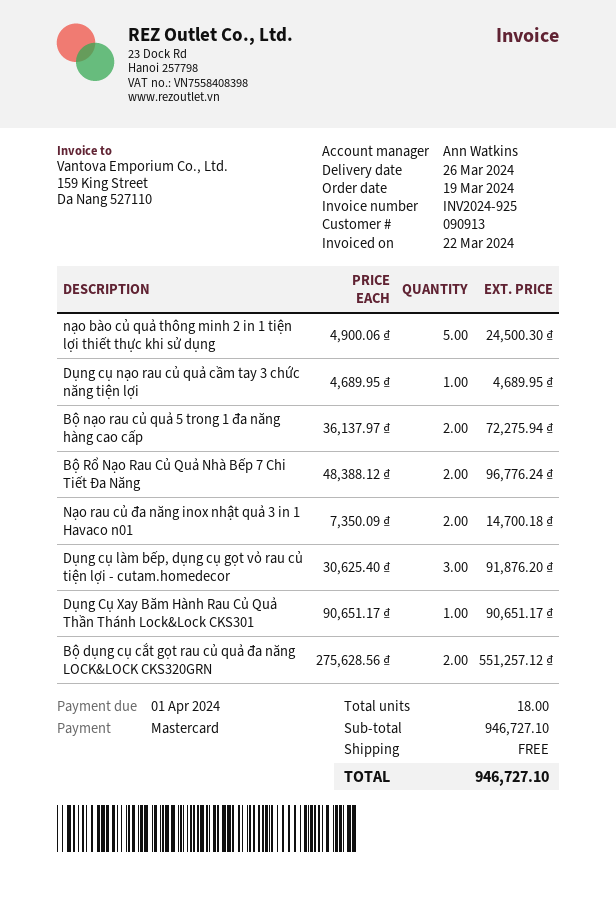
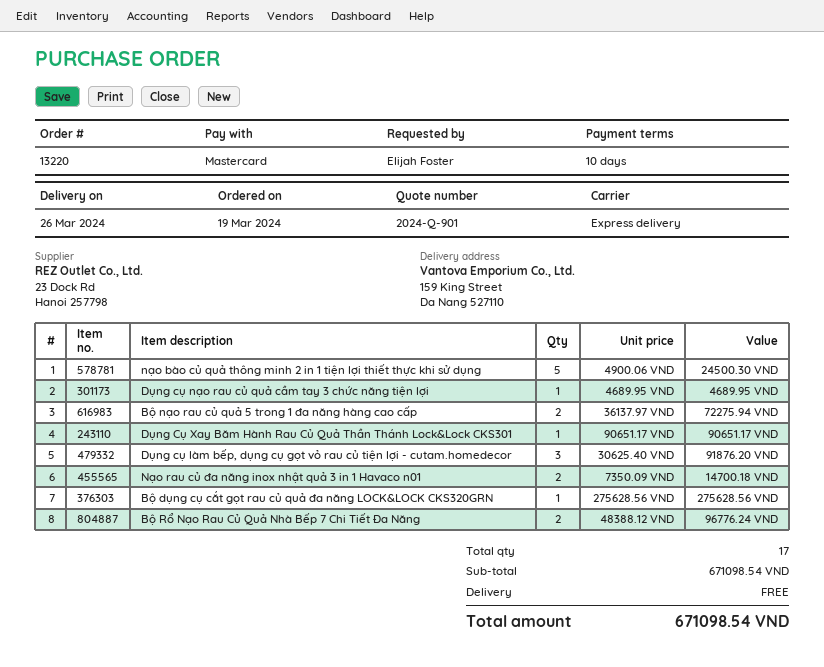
Bộ dụng cụ cắt gọt rau củ quả đa năng LOCK&LOCK CKS320GRN: 2 x 275628.56 = 551257.12 -> 1 x 275628.56 = 275628.56
total quantity: 18 -> 17
subtotal: 946727.10 -> 671098.54
total: 946727.10 -> 671098.54

